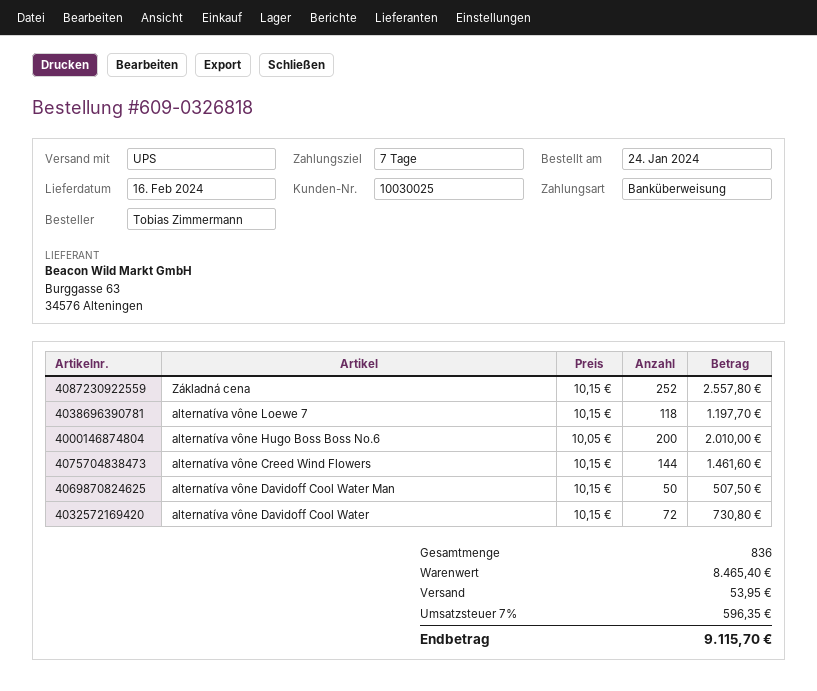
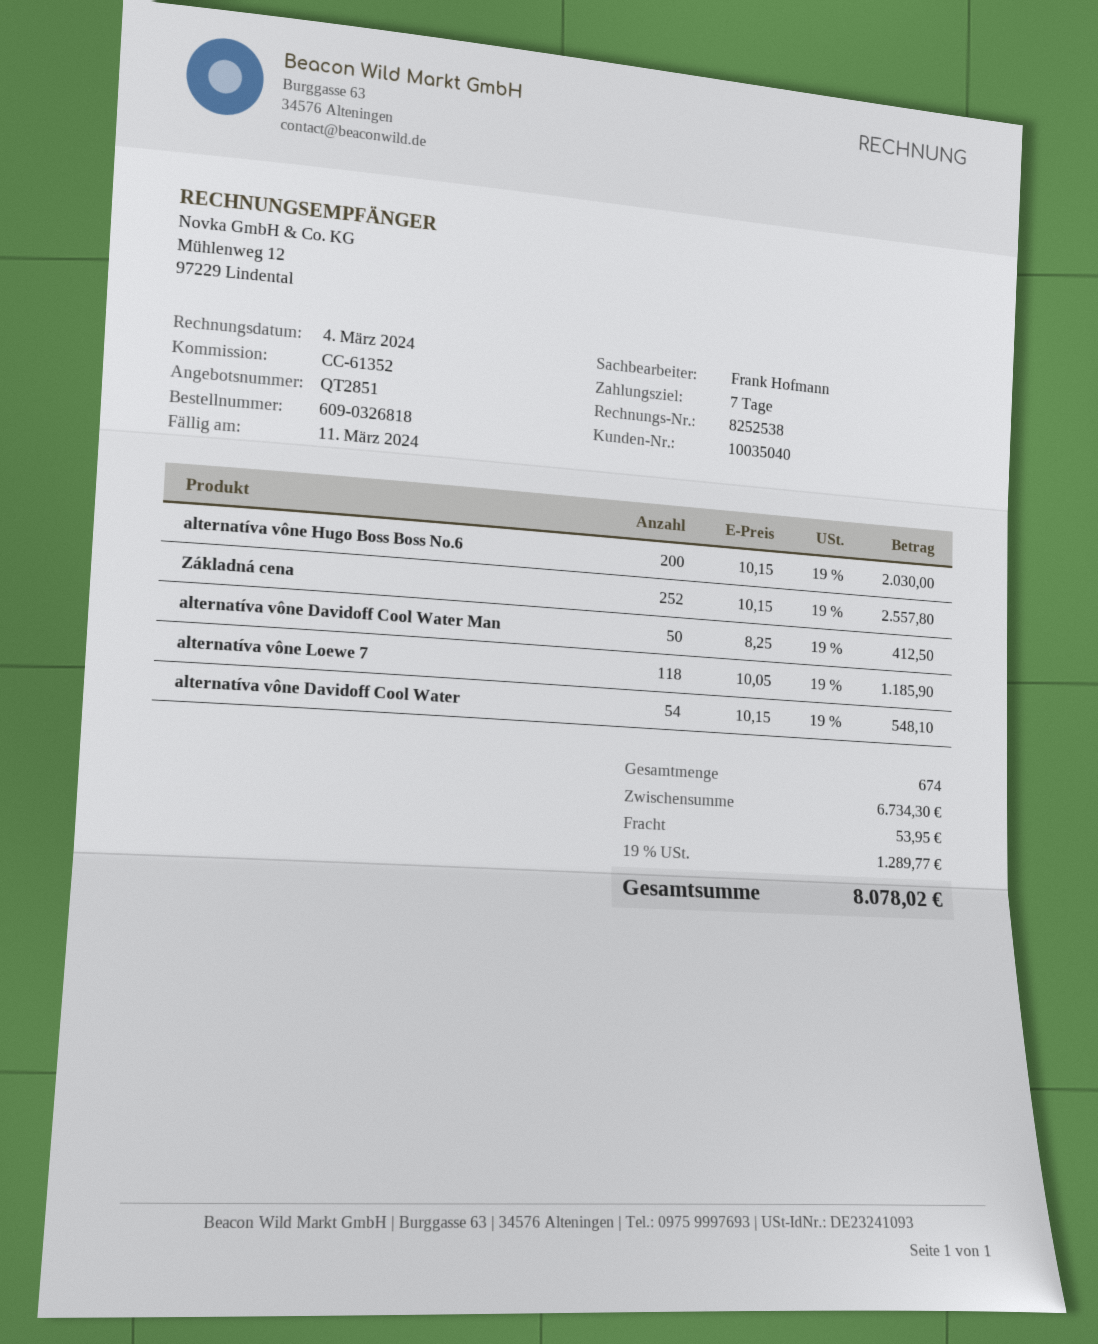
customer number: 10030025 -> 10035040
alternatíva vône Loewe 7: 118 x 10.15 = 1197.70 -> 118 x 10.05 = 1185.90
alternatíva vône Hugo Boss Boss No.6: 200 x 10.05 = 2010.00 -> 200 x 10.15 = 2030.00
alternatíva vône Creed Wind Flowers: 144 x 10.15 = 1461.60 -> none
alternatíva vône Davidoff Cool Water Man: 50 x 10.15 = 507.50 -> 50 x 8.25 = 412.50
alternatíva vône Davidoff Cool Water: 72 x 10.15 = 730.80 -> 54 x 10.15 = 548.10
total quantity: 836 -> 674
subtotal: 8465.40 -> 6734.30
tax: 7% = 596.35 -> 19% = 1289.77
total: 9115.70 -> 8078.02

